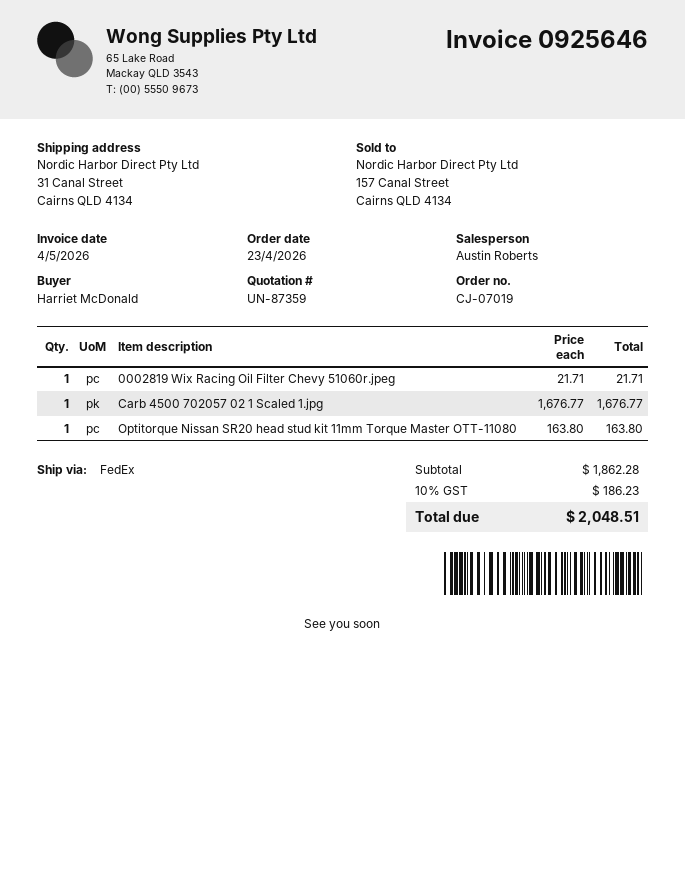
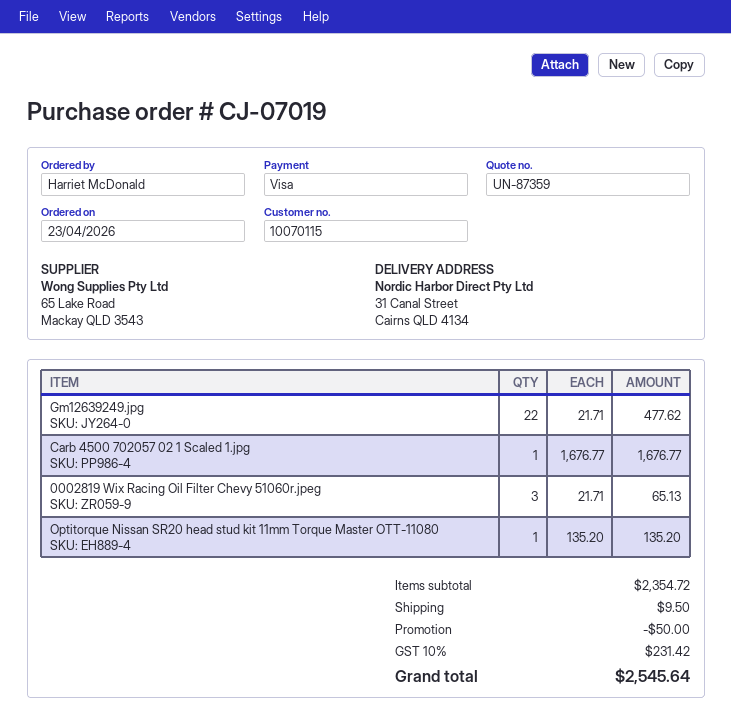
0002819 Wix Racing Oil Filter Chevy 51060r.jpeg: 1 x 21.71 = 21.71 -> 3 x 21.71 = 65.13
Optitorque Nissan SR20 head stud kit 11mm Torque Master OTT-11080: 1 x 163.80 = 163.80 -> 1 x 135.20 = 135.20
Gm12639249.jpg: none -> 22 x 21.71 = 477.62
subtotal: 1862.28 -> 2354.72
discount: none -> 50.00
shipping: none -> 9.50
tax: 10% = 186.23 -> 10% = 231.42
total: 2048.51 -> 2545.64

